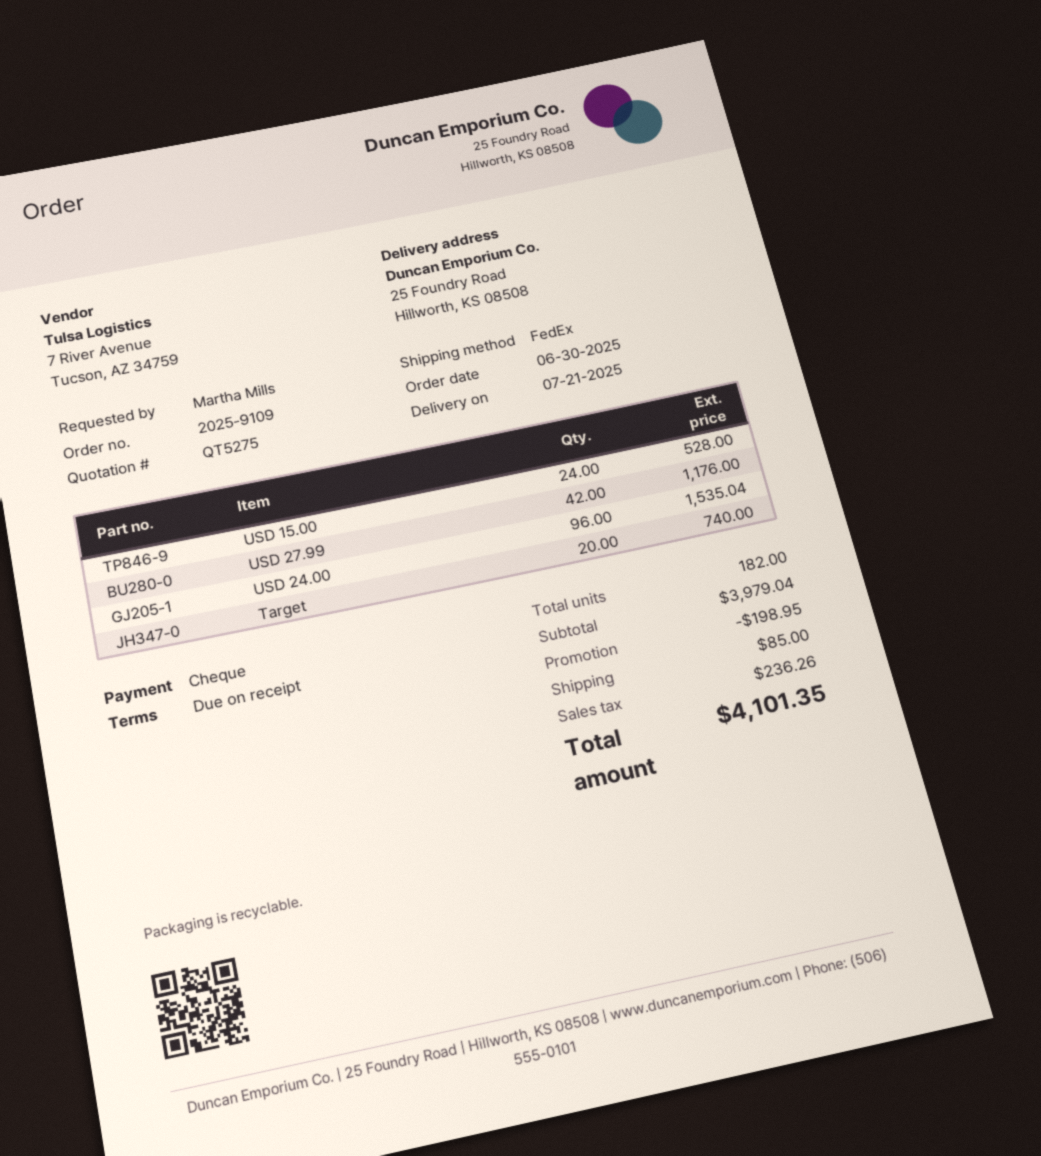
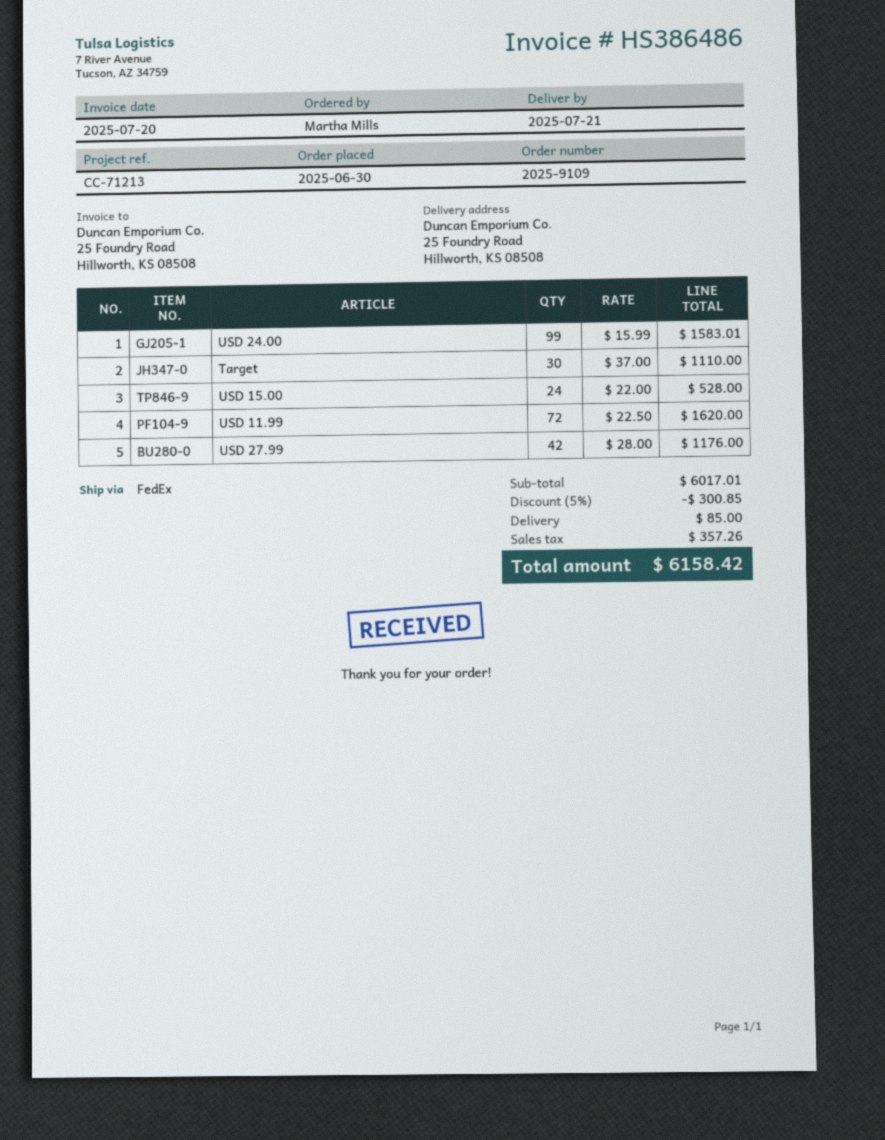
USD 24.00: 96 for 1535.04 -> 99 for 1583.01
Target: 20 for 740.00 -> 30 for 1110.00
USD 11.99: none -> 72 for 1620.00
subtotal: 3979.04 -> 6017.01
discount: 198.95 -> 300.85
tax: 236.26 -> 357.26
total: 4101.35 -> 6158.42

